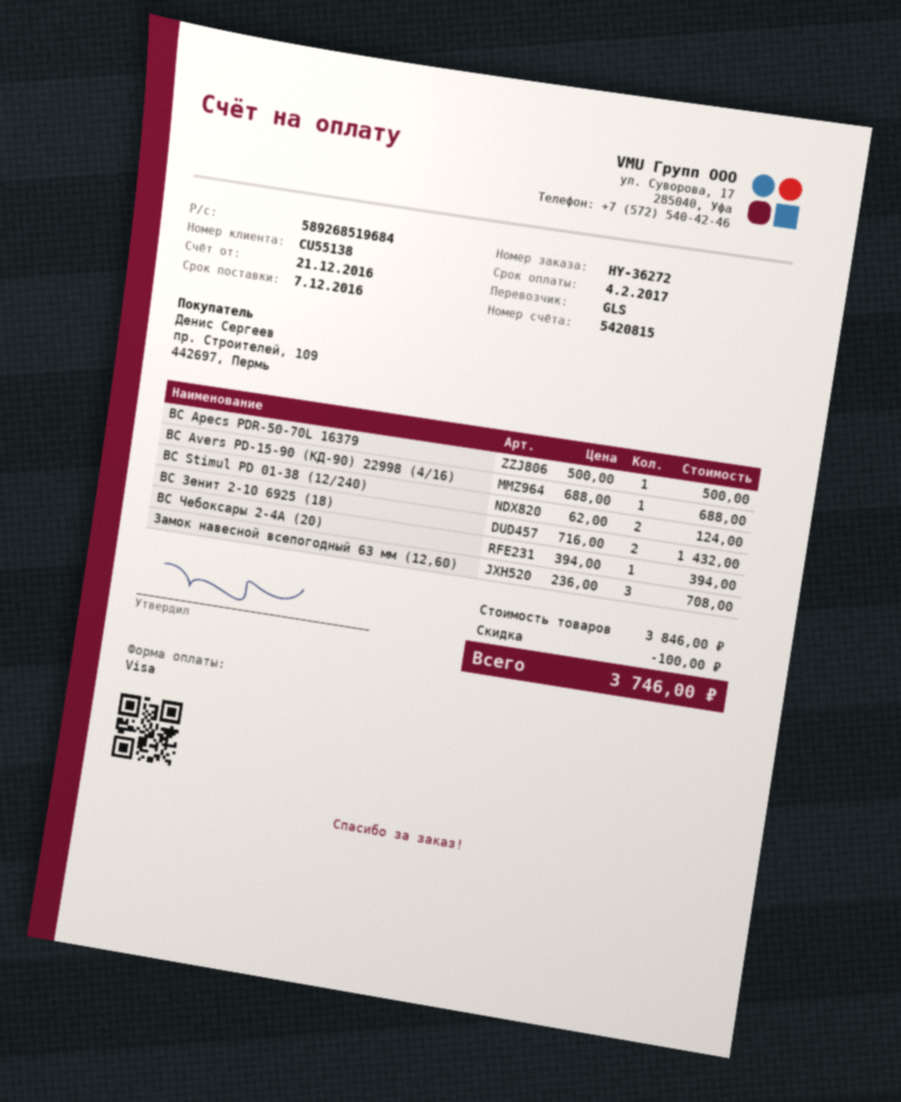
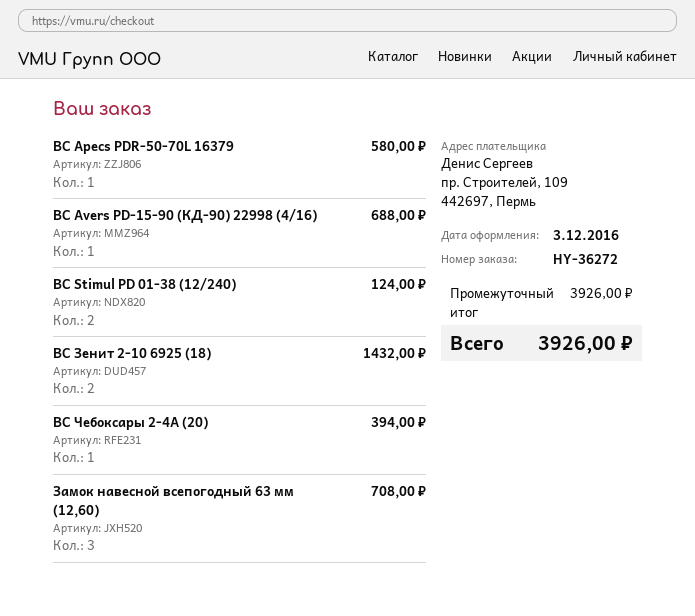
ВС Apecs PDR-50-70L 16379: 1 for 500.00 -> 1 for 580.00
subtotal: 3846.00 -> 3926.00
discount: 100.00 -> none
total: 3746.00 -> 3926.00

